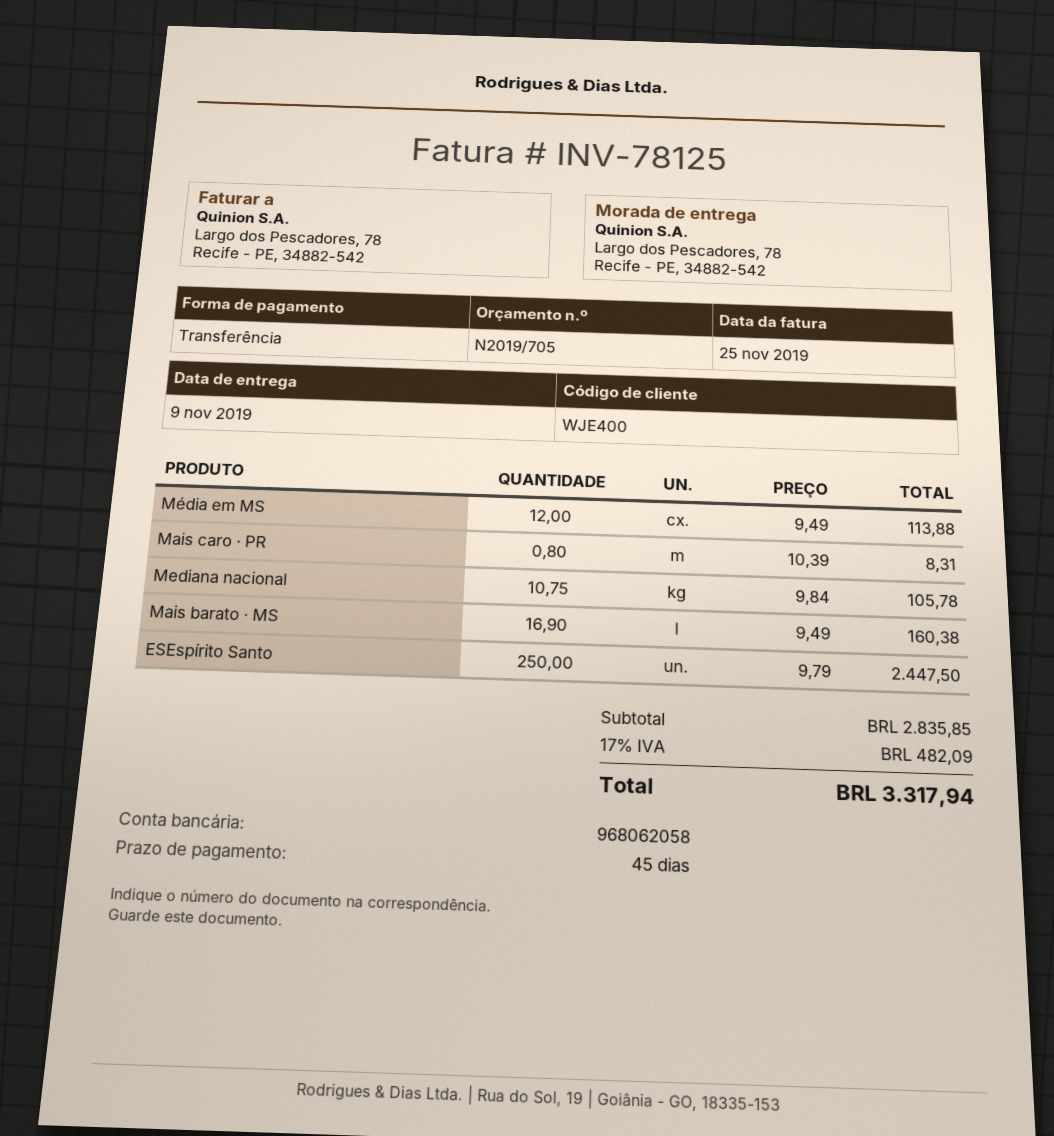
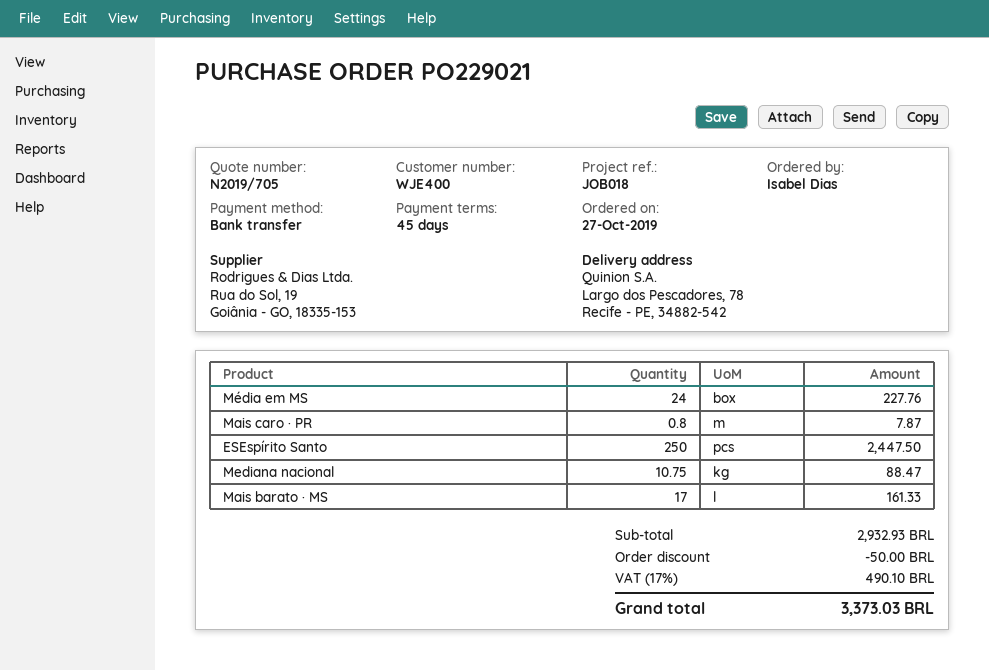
Média em MS: 12 for 113.88 -> 24 for 227.76
Mais caro · PR: 0.8 for 8.31 -> 0.8 for 7.87
Mediana nacional: 10.75 for 105.78 -> 10.75 for 88.47
Mais barato · MS: 16.9 for 160.38 -> 17 for 161.33
subtotal: 2835.85 -> 2932.93
discount: none -> 50.00
tax: 17% = 482.09 -> 17% = 490.10
total: 3317.94 -> 3373.03

